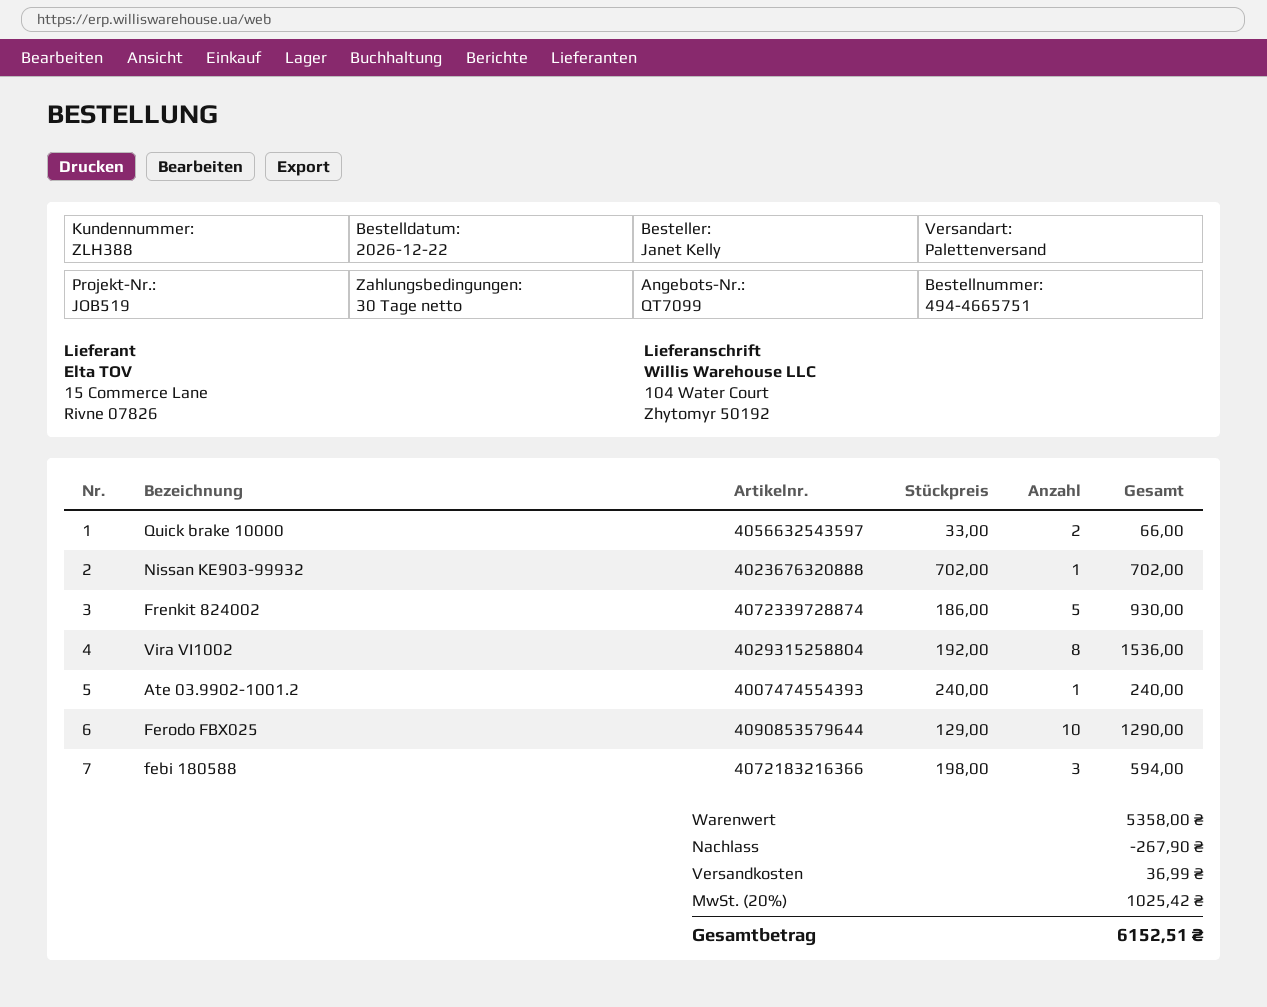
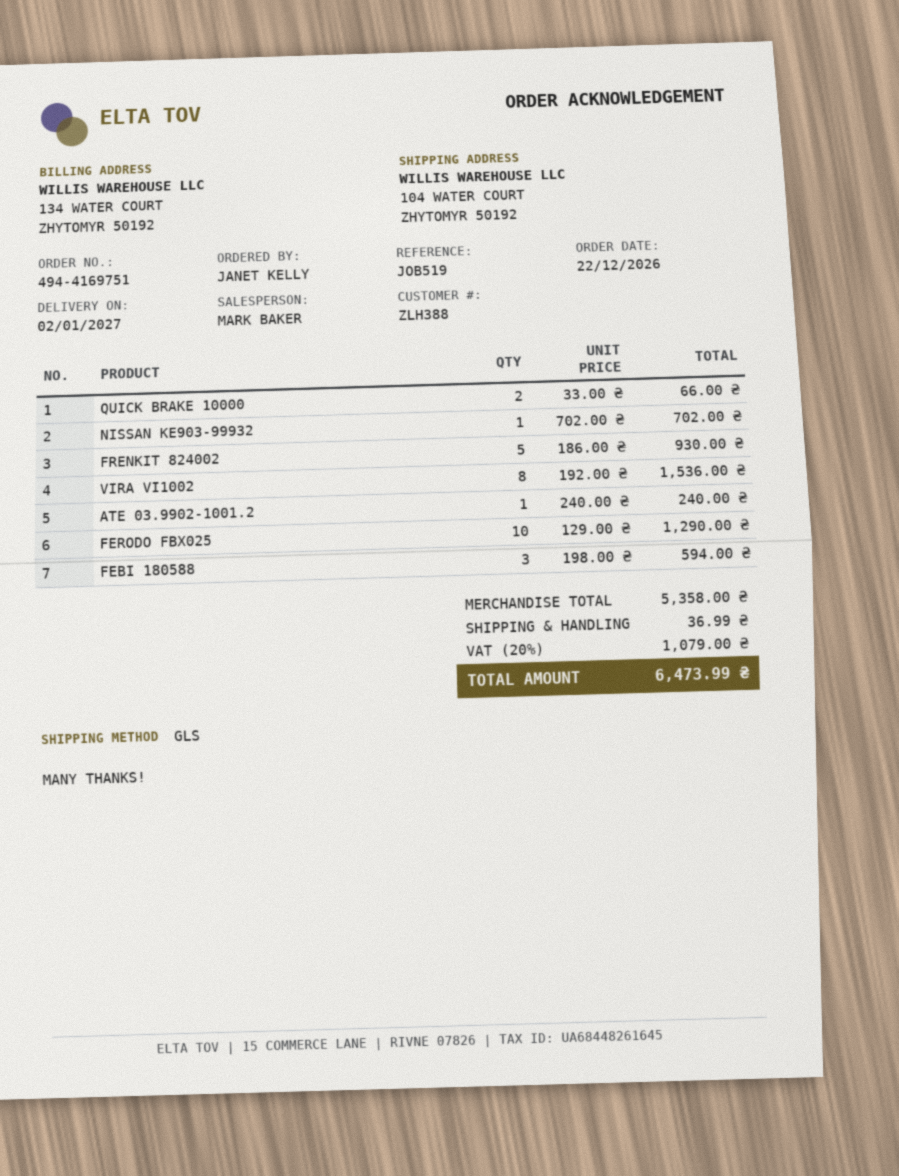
order number: 494-4665751 -> 494-4169751
shipping method: pallet freight -> GLS
discount: 267.90 -> none
tax: 20% = 1025.42 -> 20% = 1079.00
total: 6152.51 -> 6473.99

